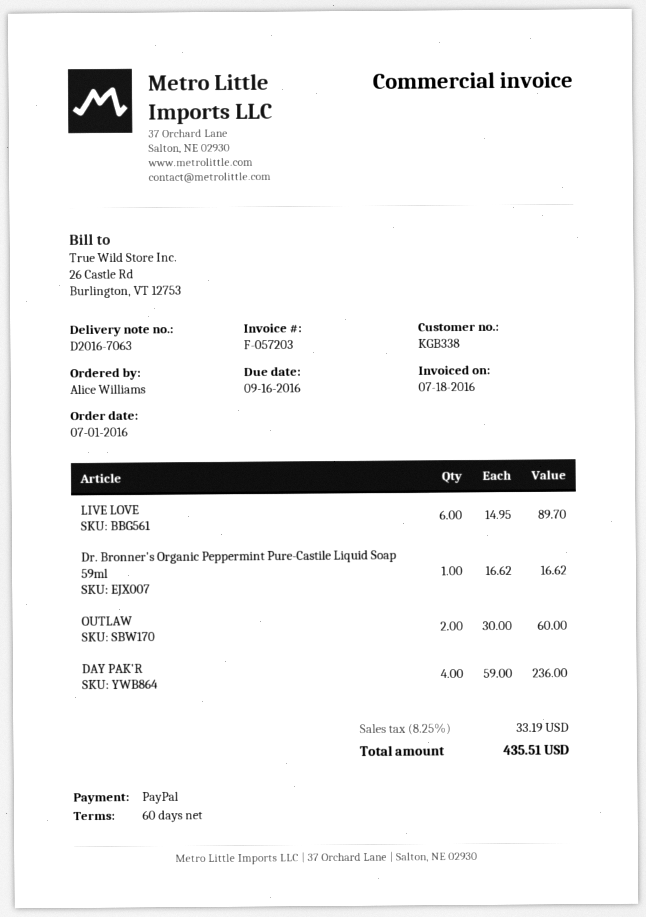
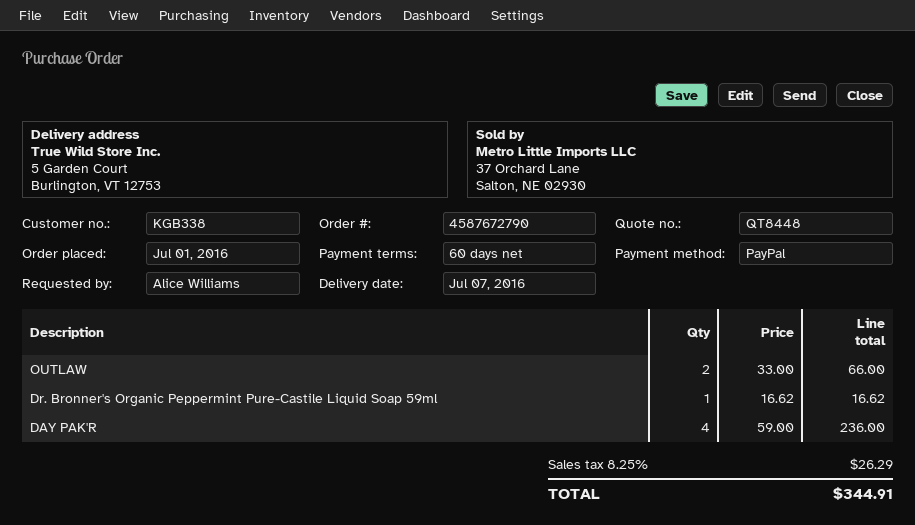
LIVE LOVE: 6 x 14.95 = 89.70 -> none
OUTLAW: 2 x 30.00 = 60.00 -> 2 x 33.00 = 66.00
tax: 8.25% = 33.19 -> 8.25% = 26.29
total: 435.51 -> 344.91

